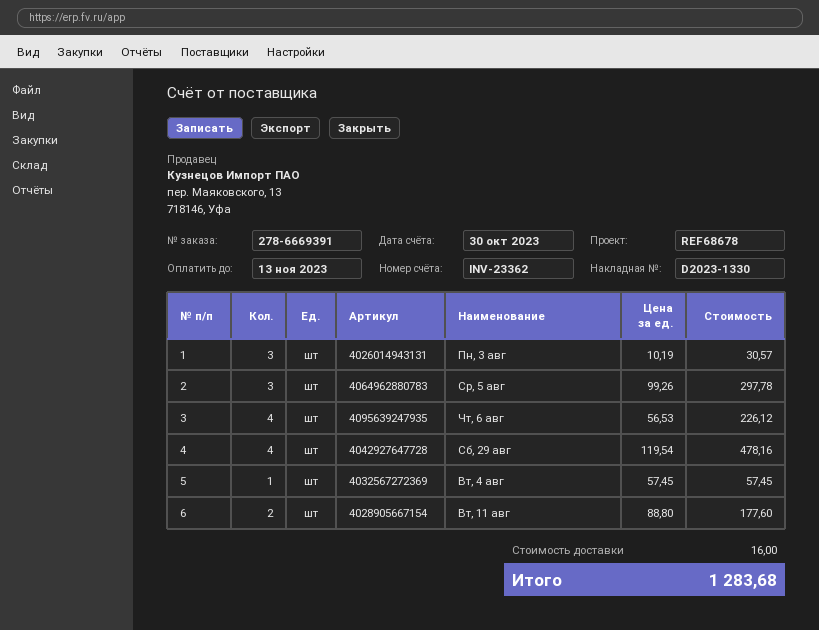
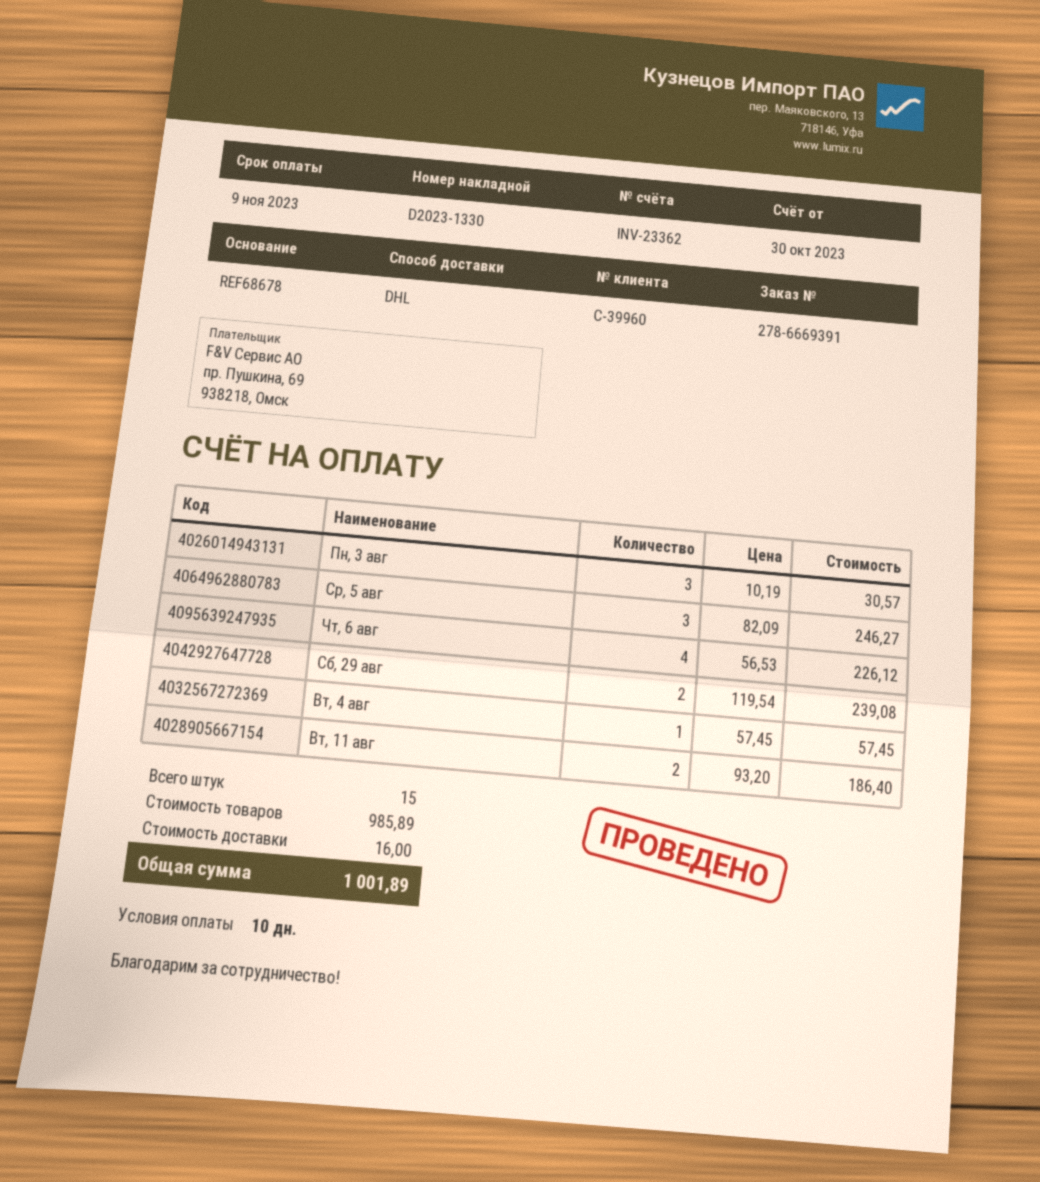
due date: 2023-11-13 -> 2023-11-09
Ср, 5 авг: 3 x 99.26 = 297.78 -> 3 x 82.09 = 246.27
Сб, 29 авг: 4 x 119.54 = 478.16 -> 2 x 119.54 = 239.08
Вт, 11 авг: 2 x 88.80 = 177.60 -> 2 x 93.20 = 186.40
total: 1283.68 -> 1001.89

